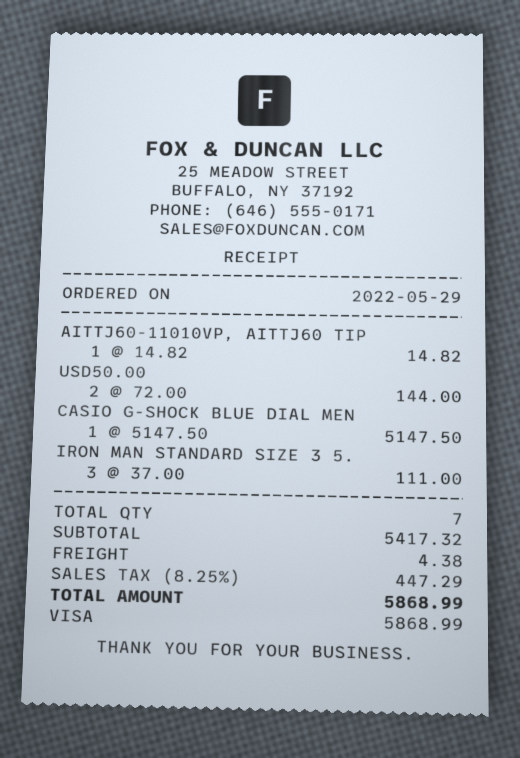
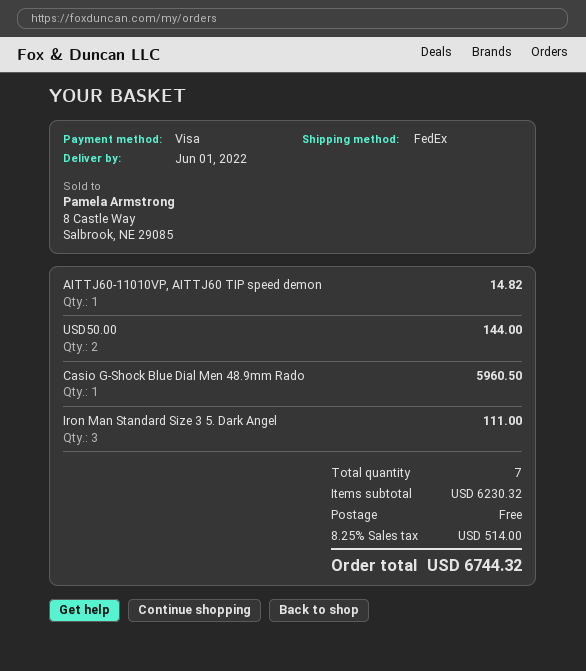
CASIO G-SHOCK BLUE DIAL MEN: 1 for 5147.50 -> 1 for 5960.50
subtotal: 5417.32 -> 6230.32
shipping: 4.38 -> 0.00
tax: 8.25% = 447.29 -> 8.25% = 514.00
total: 5868.99 -> 6744.32

